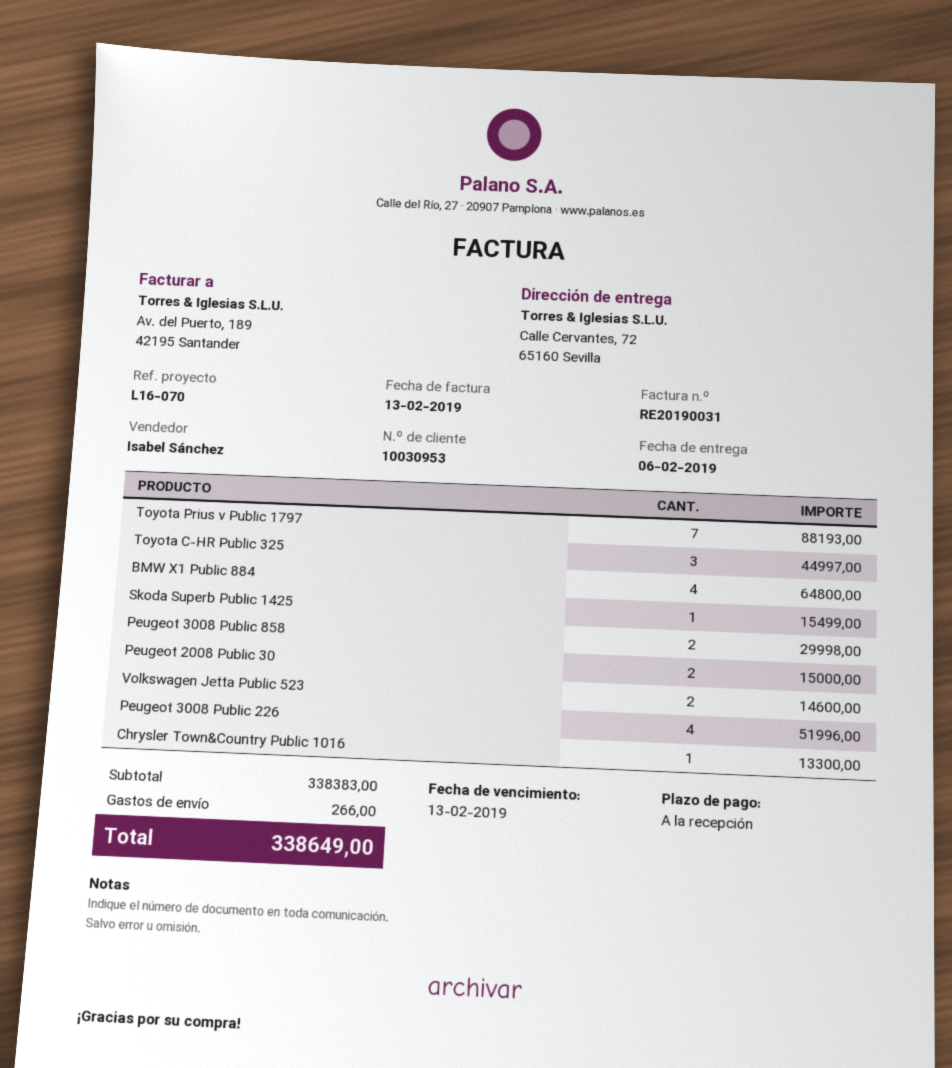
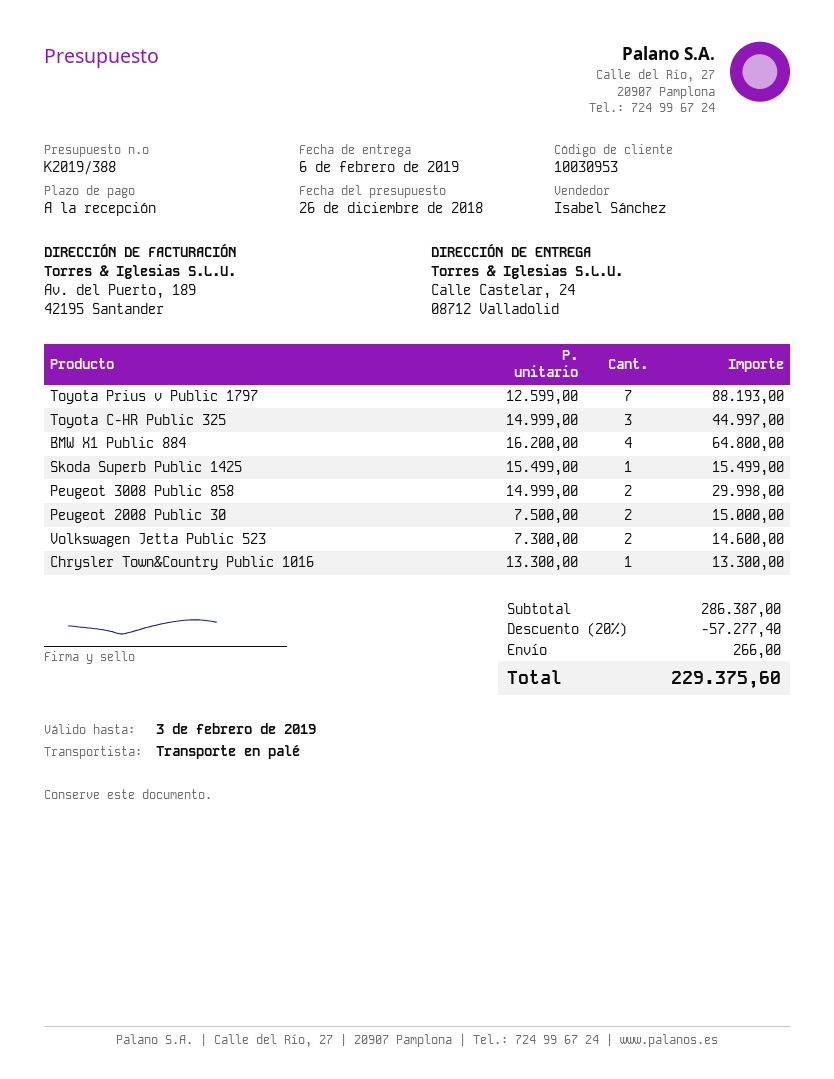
ship to: Calle Cervantes, 72, 65160 Sevilla -> Calle Castelar, 24, 08712 Valladolid
Peugeot 3008 Public 226: 4 for 51996.00 -> none
subtotal: 338383.00 -> 286387.00
discount: none -> 20% = 57277.40
total: 338649.00 -> 229375.60

